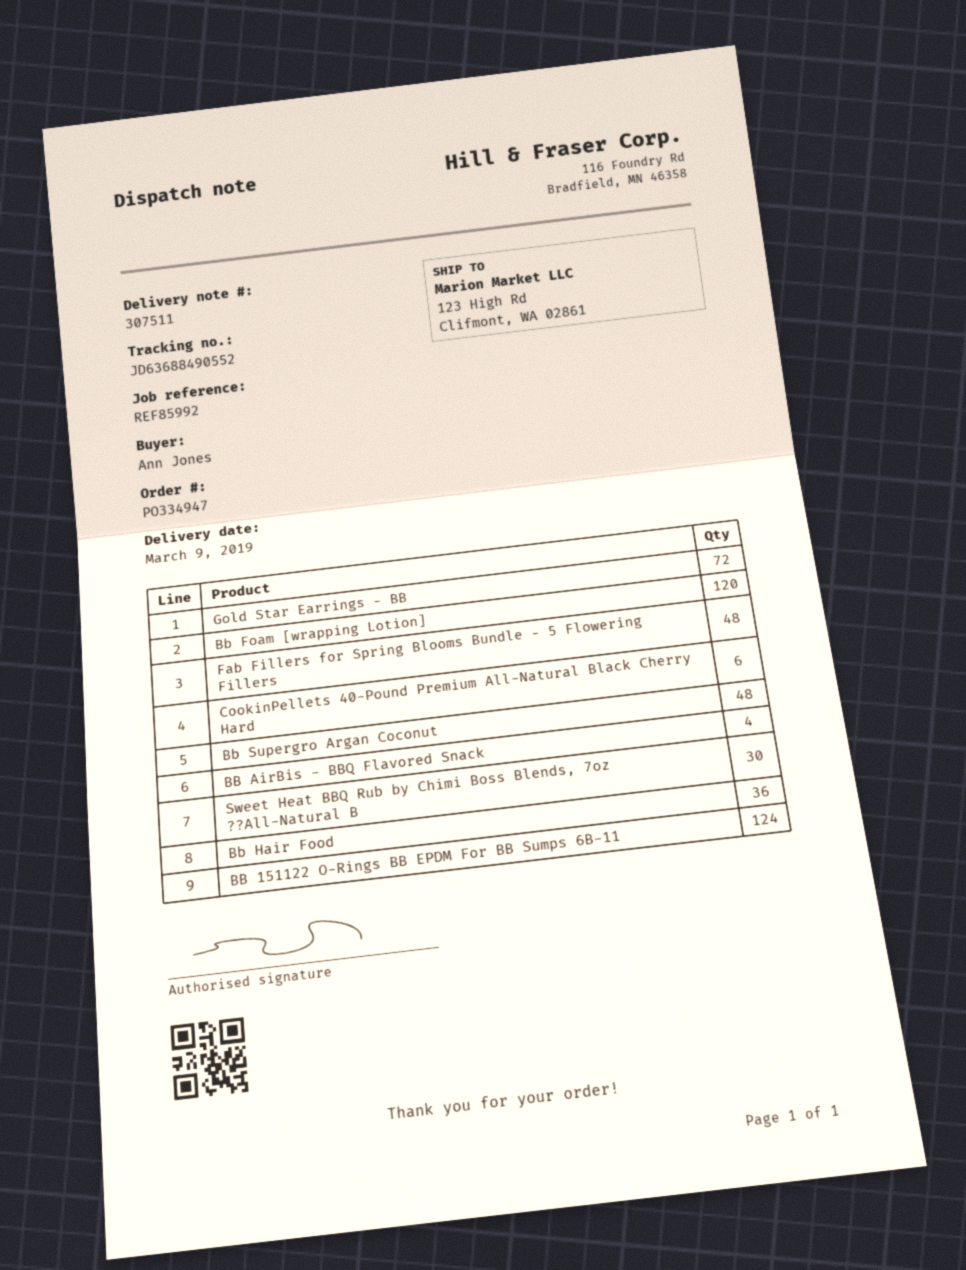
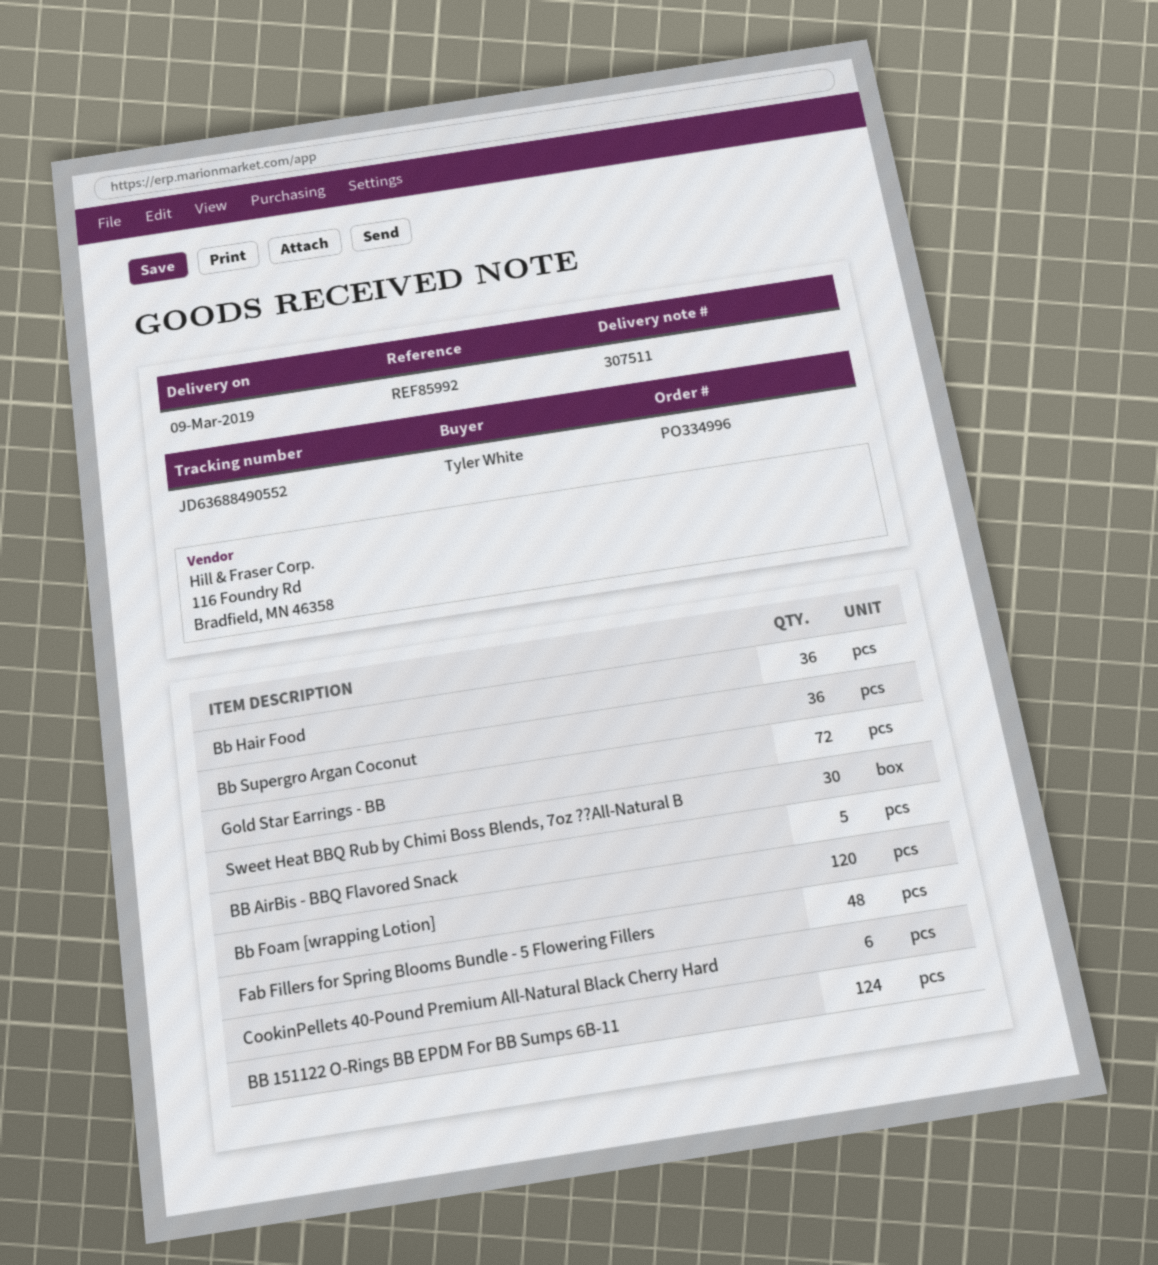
order number: PO334947 -> PO334996
ordered by: Ann Jones -> Tyler White
Bb Supergro Argan Coconut: 48 -> 36
BB AirBis - BBQ Flavored Snack: 4 -> 5

